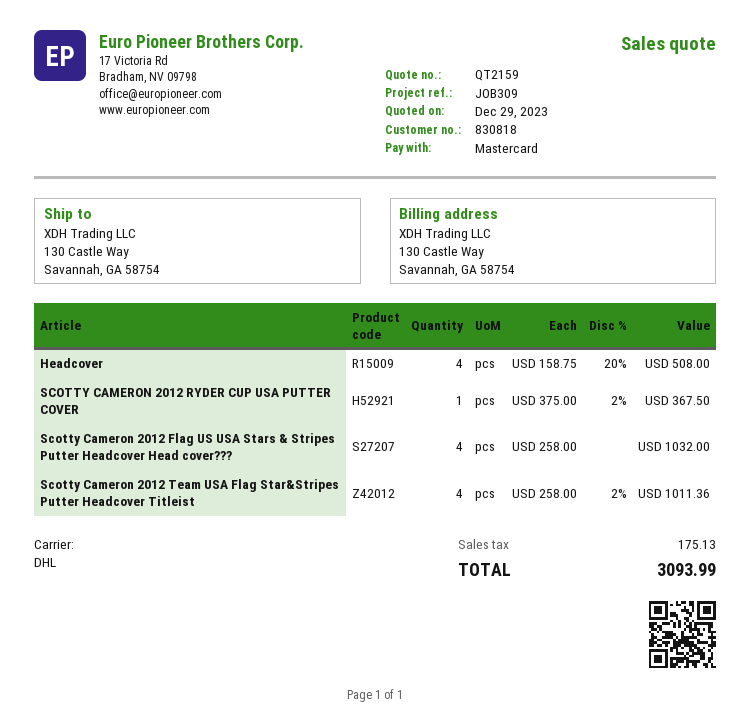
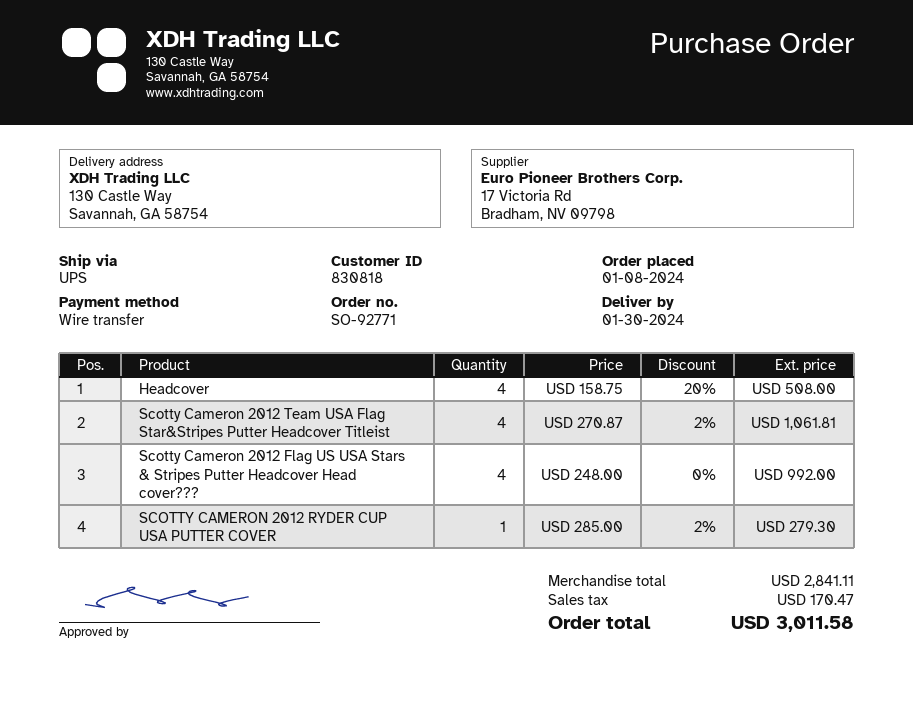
payment method: Mastercard -> bank transfer
shipping method: DHL -> UPS
SCOTTY CAMERON 2012 RYDER CUP USA PUTTER COVER: 1 x 375.00 - 2% = 367.50 -> 1 x 285.00 - 2% = 279.30
Scotty Cameron 2012 Flag US USA Stars & Stripes Putter Headcover Head cover???: 4 x 258.00 = 1032.00 -> 4 x 248.00 = 992.00
Scotty Cameron 2012 Team USA Flag Star&Stripes Putter Headcover Titleist: 4 x 258.00 - 2% = 1011.36 -> 4 x 270.87 - 2% = 1061.81
tax: 175.13 -> 170.47
total: 3093.99 -> 3011.58

